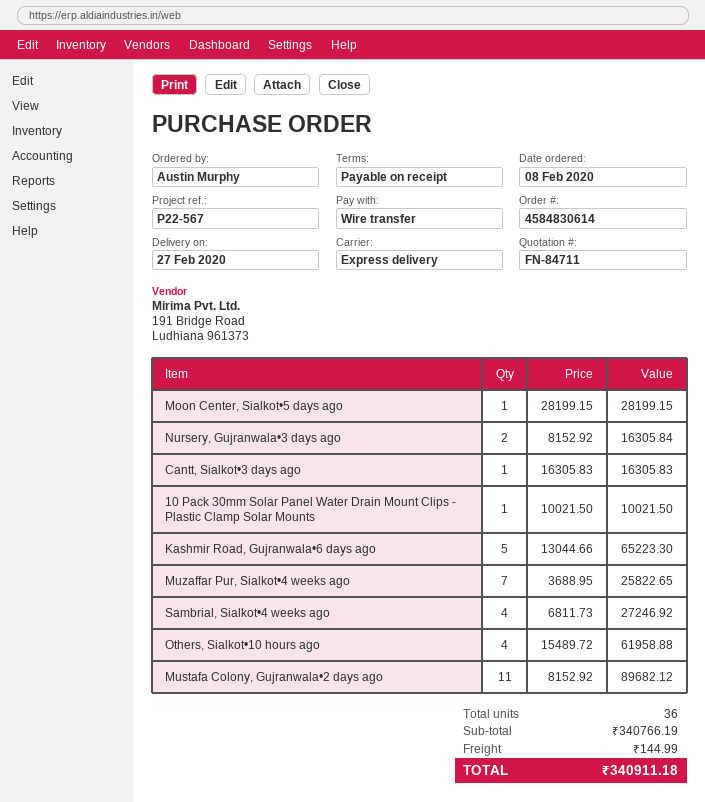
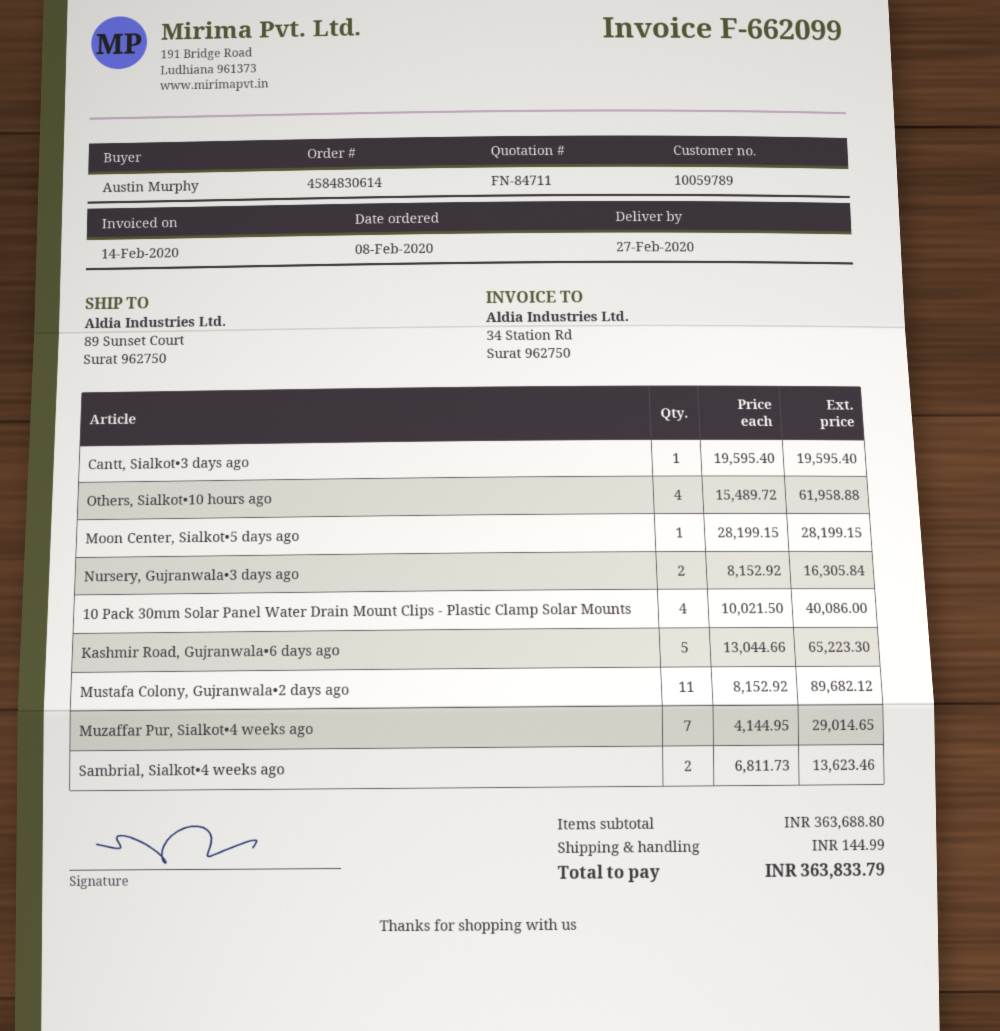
Cantt, Sialkot•3 days ago: 1 x 16305.83 = 16305.83 -> 1 x 19595.40 = 19595.40
10 Pack 30mm Solar Panel Water Drain Mount Clips - Plastic Clamp Solar Mounts: 1 x 10021.50 = 10021.50 -> 4 x 10021.50 = 40086.00
Muzaffar Pur, Sialkot•4 weeks ago: 7 x 3688.95 = 25822.65 -> 7 x 4144.95 = 29014.65
Sambrial, Sialkot•4 weeks ago: 4 x 6811.73 = 27246.92 -> 2 x 6811.73 = 13623.46
subtotal: 340766.19 -> 363688.80
total: 340911.18 -> 363833.79

